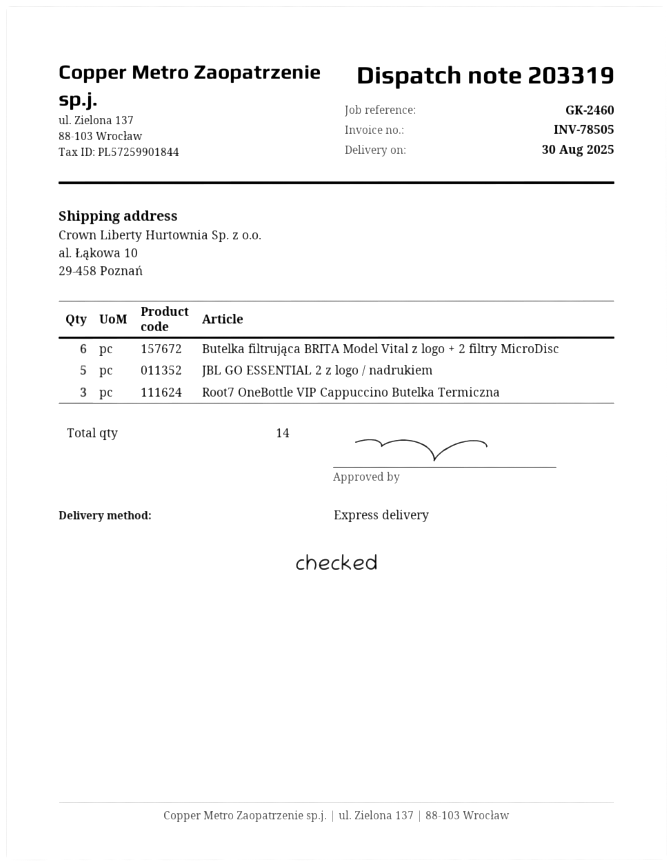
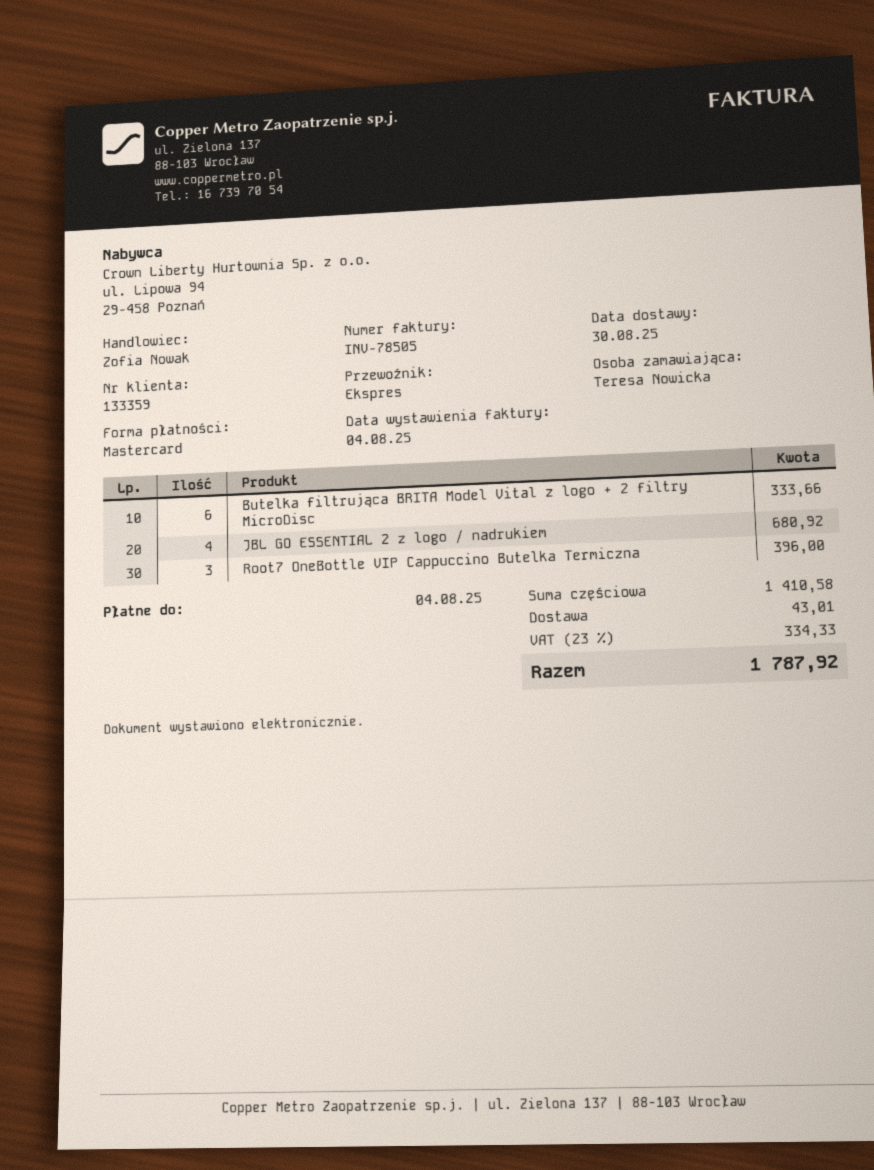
JBL GO ESSENTIAL 2 z logo / nadrukiem: 5 -> 4

